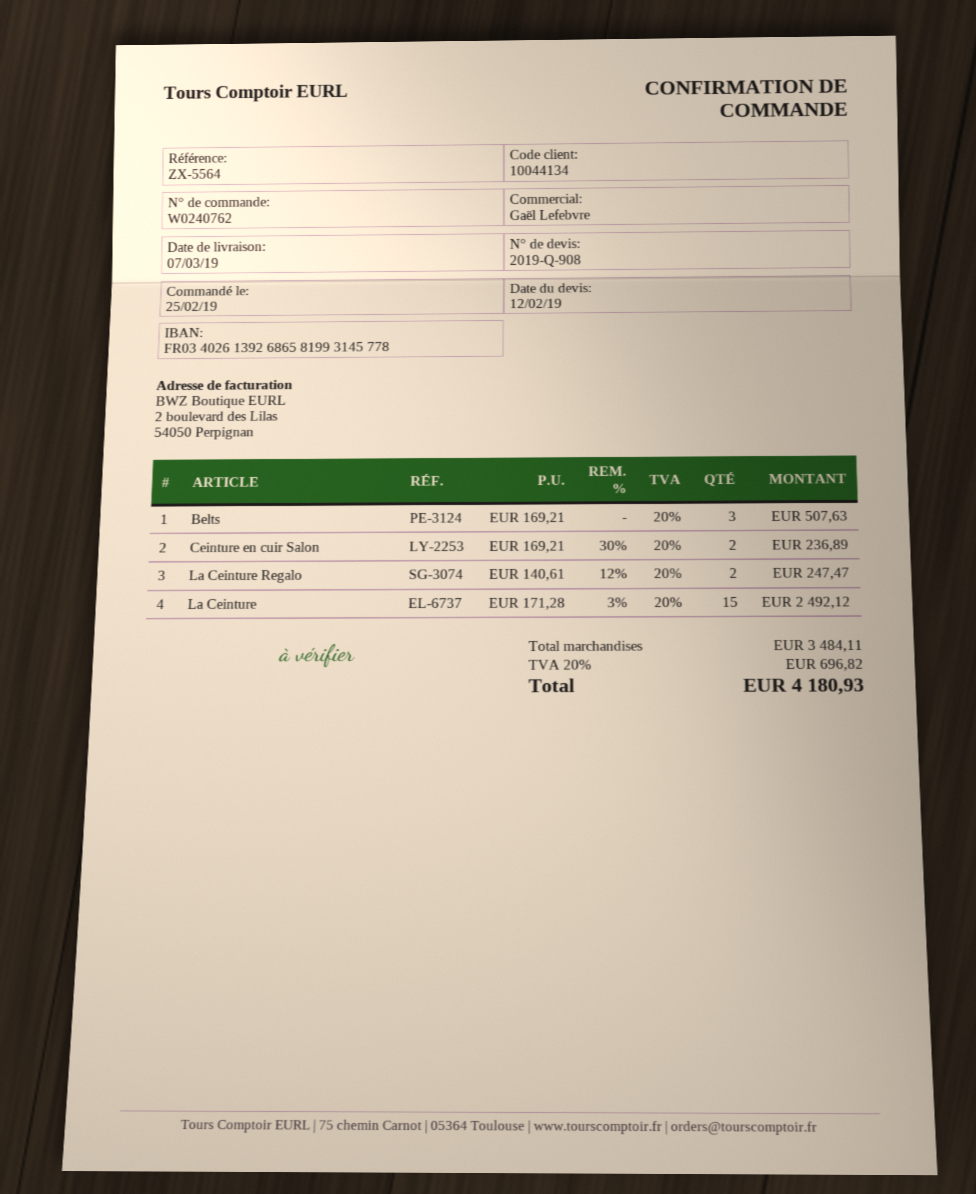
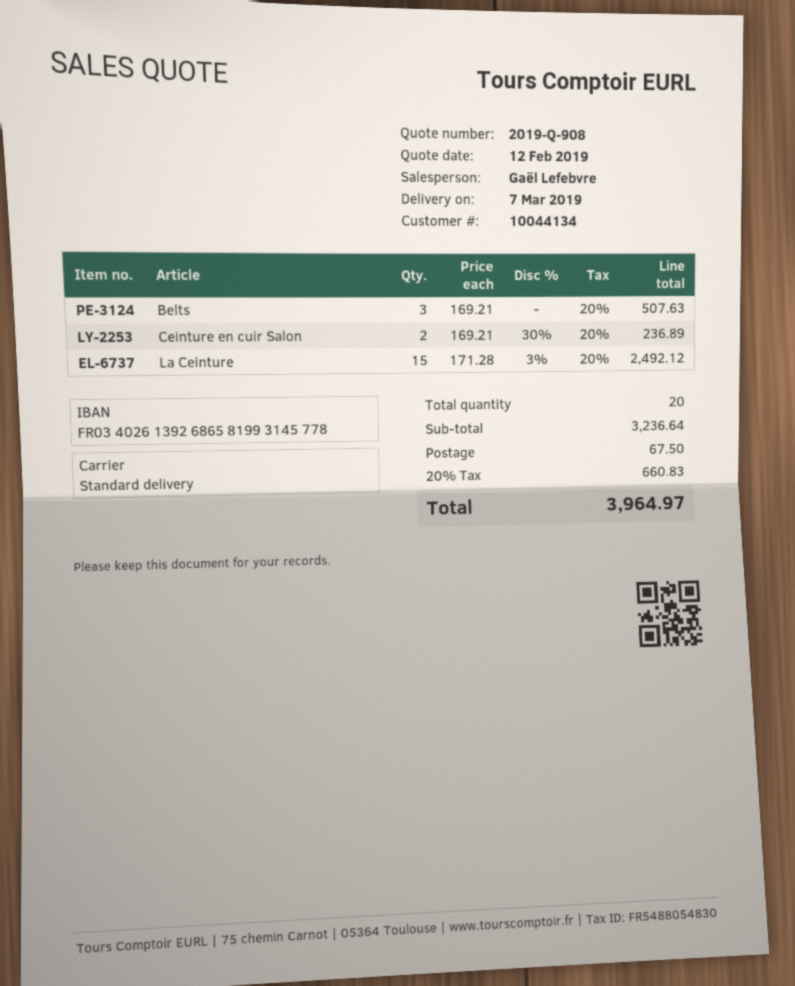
La Ceinture Regalo: 2 x 140.61 - 12% = 247.47 -> none
subtotal: 3484.11 -> 3236.64
shipping: none -> 67.50
tax: 20% = 696.82 -> 20% = 660.83
total: 4180.93 -> 3964.97

